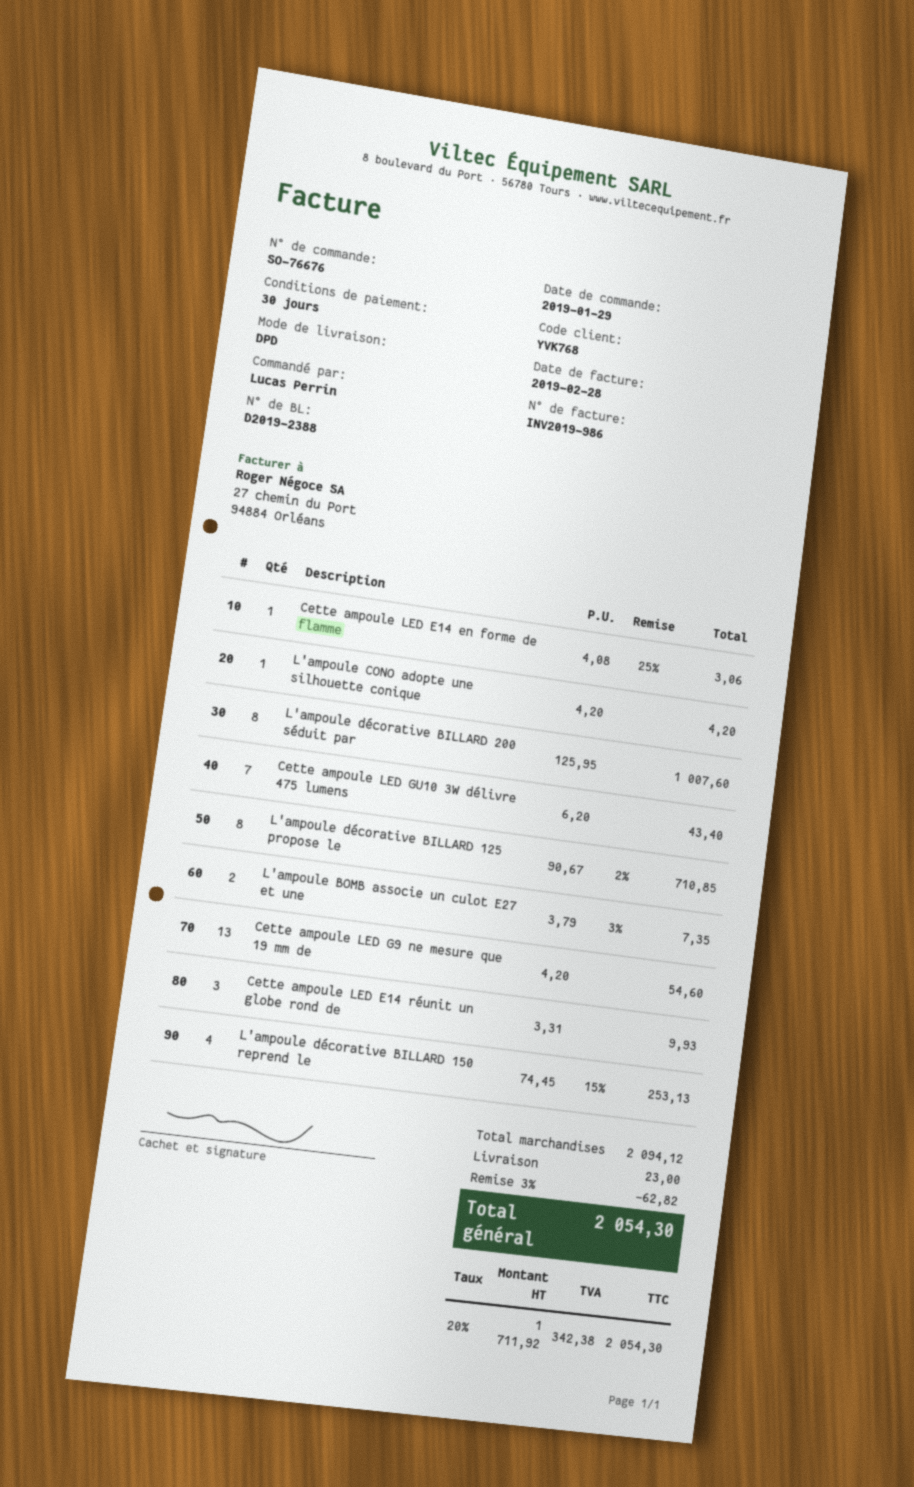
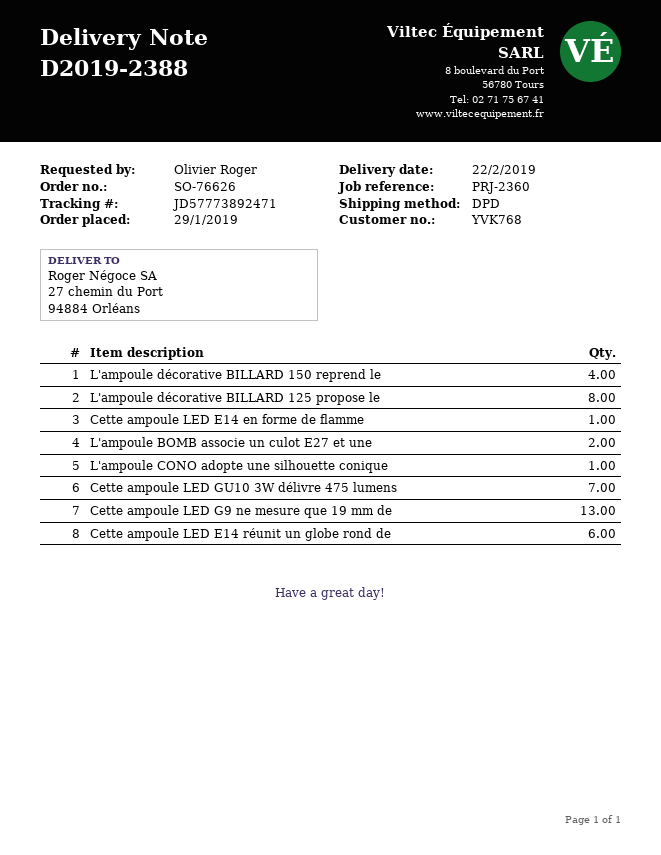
order number: SO-76676 -> SO-76626
ordered by: Lucas Perrin -> Olivier Roger
L'ampoule décorative BILLARD 200 séduit par: 8 -> none
Cette ampoule LED E14 réunit un globe rond de: 3 -> 6

